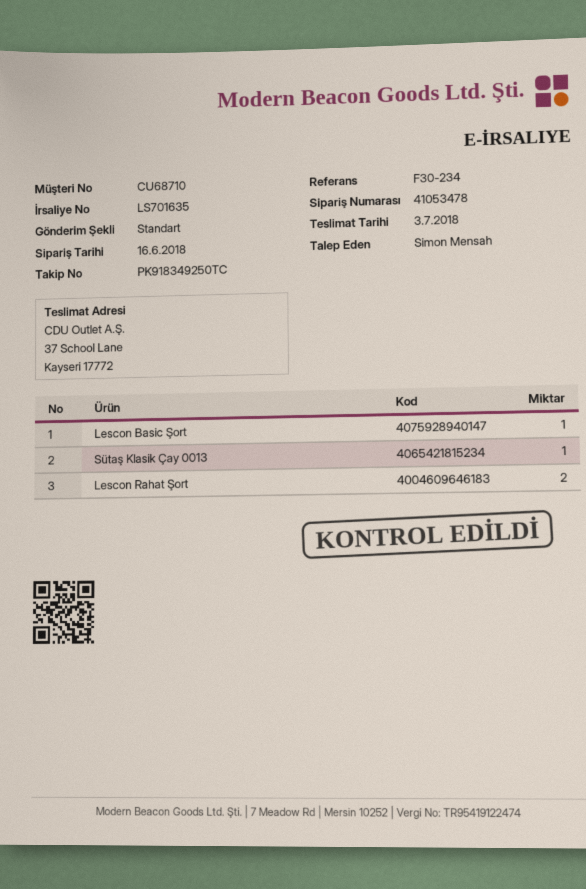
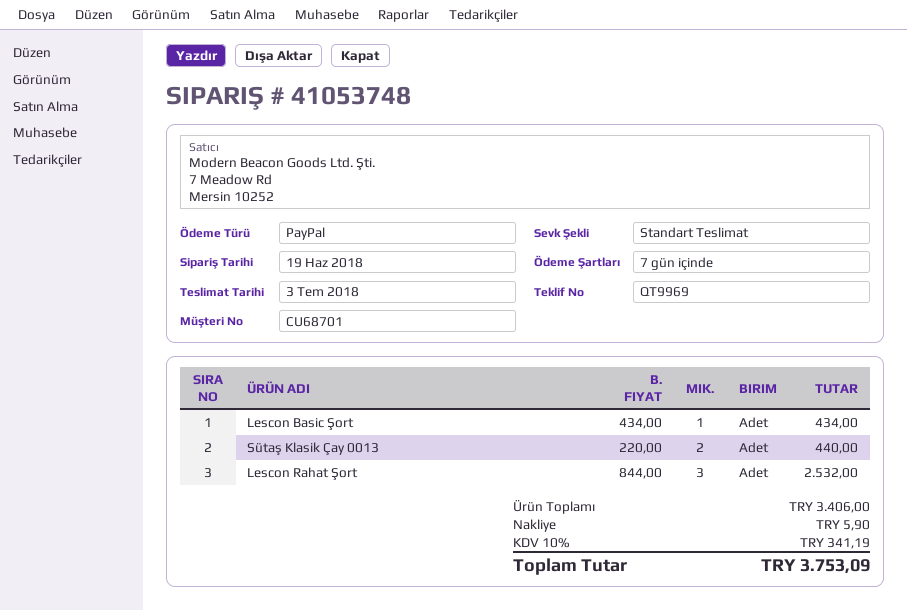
order number: 41053478 -> 41053748
order date: 2018-06-16 -> 2018-06-19
customer number: CU68710 -> CU68701
Sütaş Klasik Çay 0013: 1 -> 2
Lescon Rahat Şort: 2 -> 3

